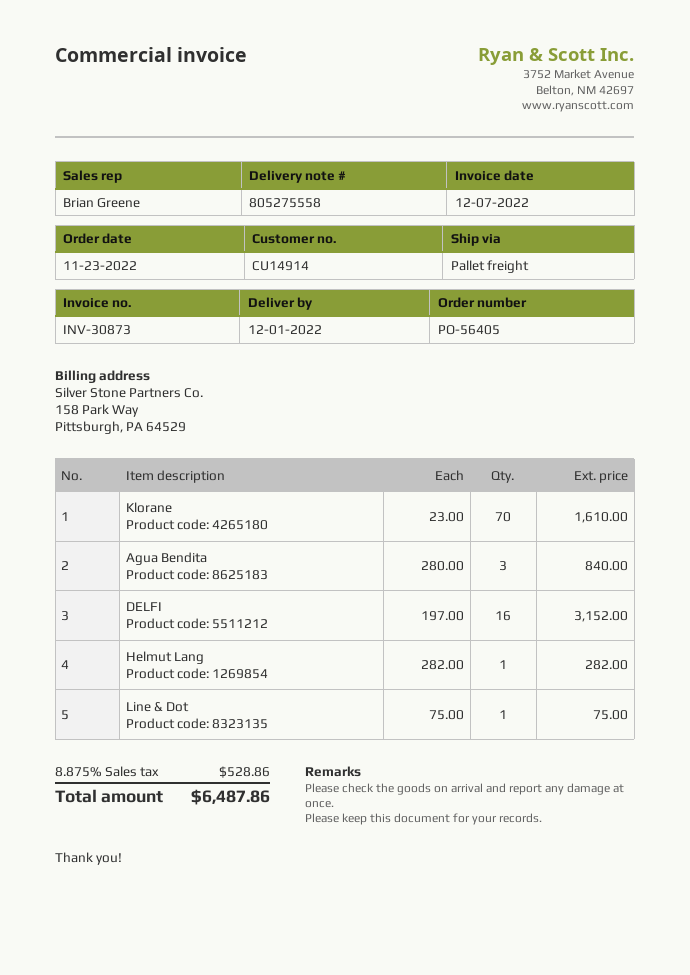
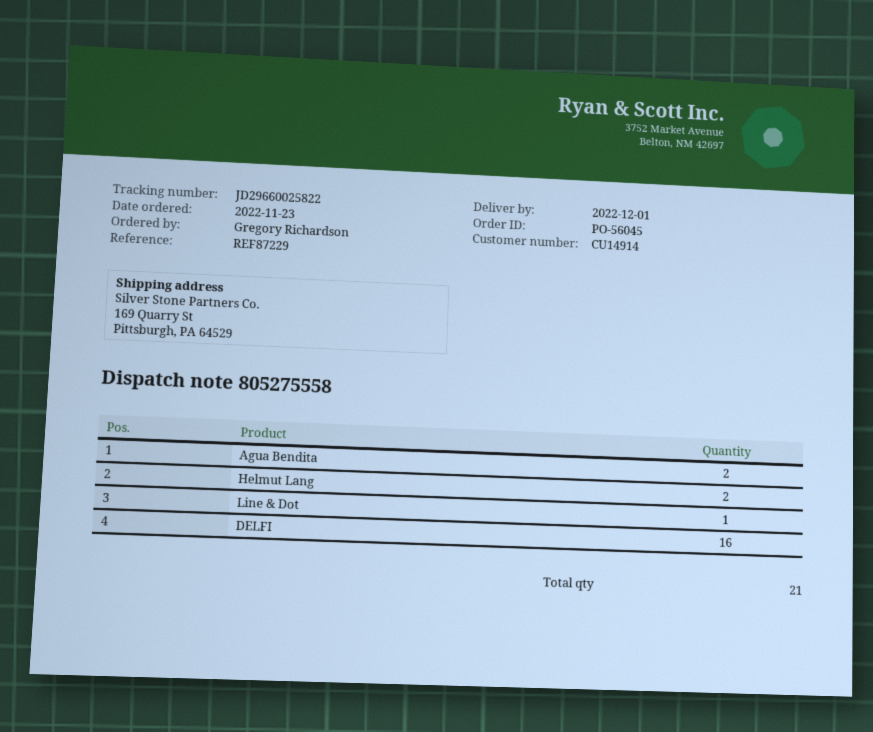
order number: PO-56405 -> PO-56045
Klorane: 70 -> none
Agua Bendita: 3 -> 2
Helmut Lang: 1 -> 2

